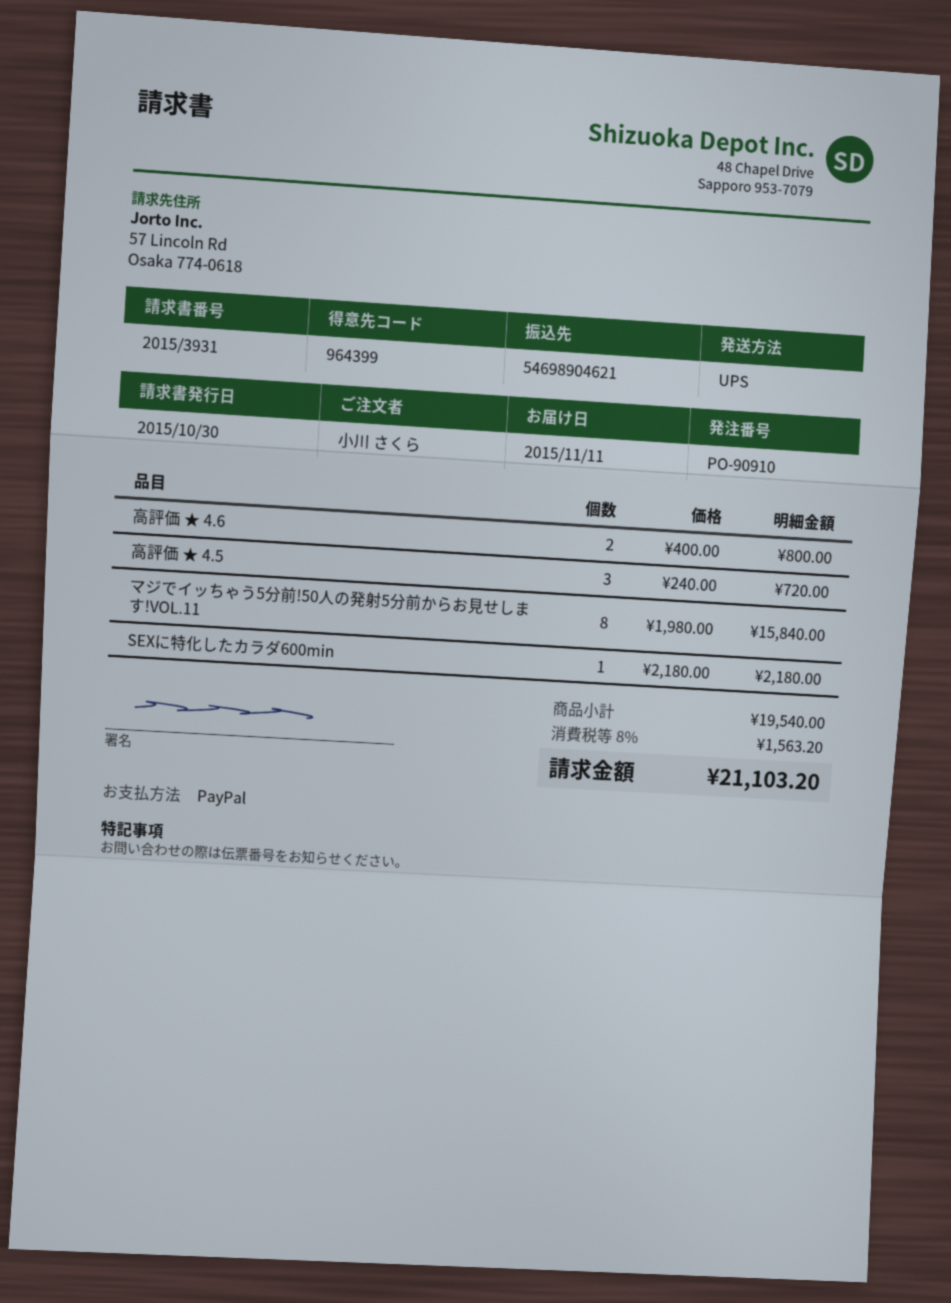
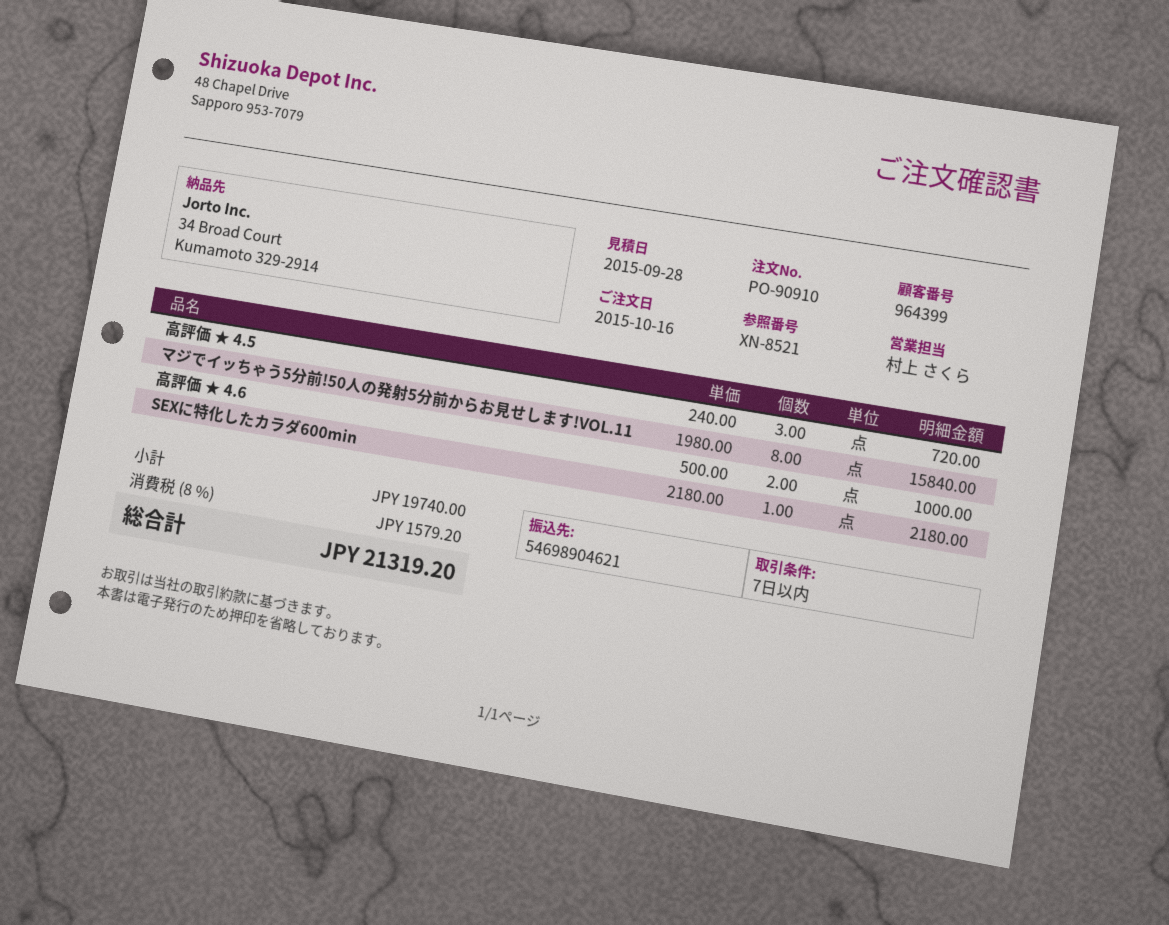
高評価 ★ 4.6: 2 x 400.00 = 800.00 -> 2 x 500.00 = 1000.00
subtotal: 19540.00 -> 19740.00
tax: 8% = 1563.20 -> 8% = 1579.20
total: 21103.20 -> 21319.20

